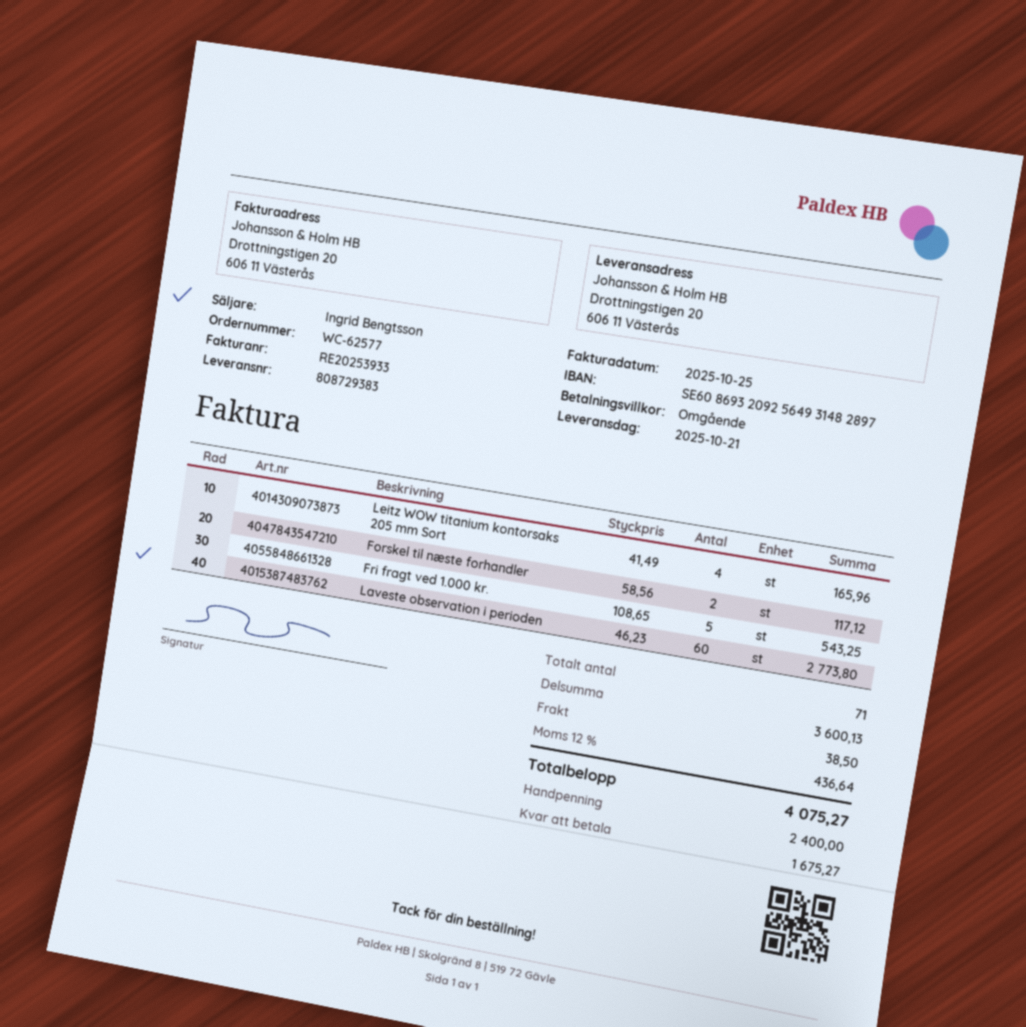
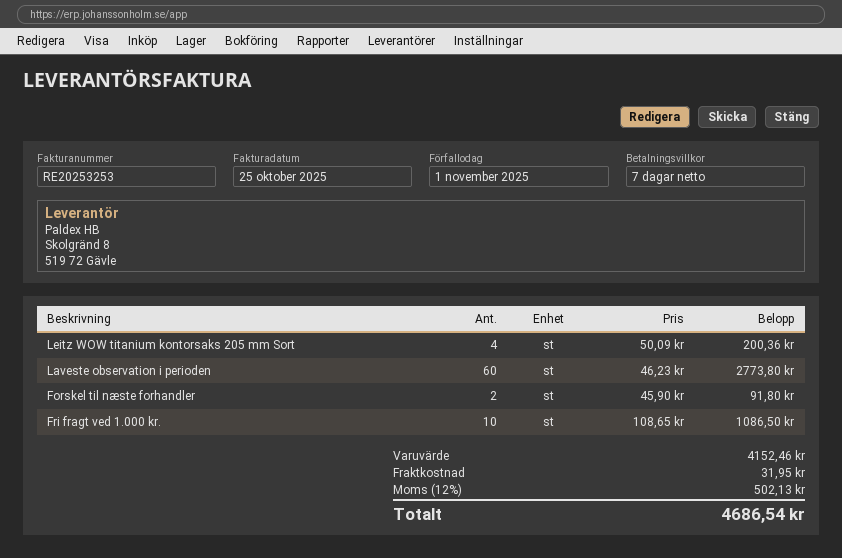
invoice number: RE20253933 -> RE20253253
payment terms: on receipt -> 7 days
Leitz WOW titanium kontorsaks 205 mm Sort: 4 x 41.49 = 165.96 -> 4 x 50.09 = 200.36
Forskel til næste forhandler: 2 x 58.56 = 117.12 -> 2 x 45.90 = 91.80
Fri fragt ved 1.000 kr.: 5 x 108.65 = 543.25 -> 10 x 108.65 = 1086.50
subtotal: 3600.13 -> 4152.46
shipping: 38.50 -> 31.95
tax: 12% = 436.64 -> 12% = 502.13
total: 4075.27 -> 4686.54

